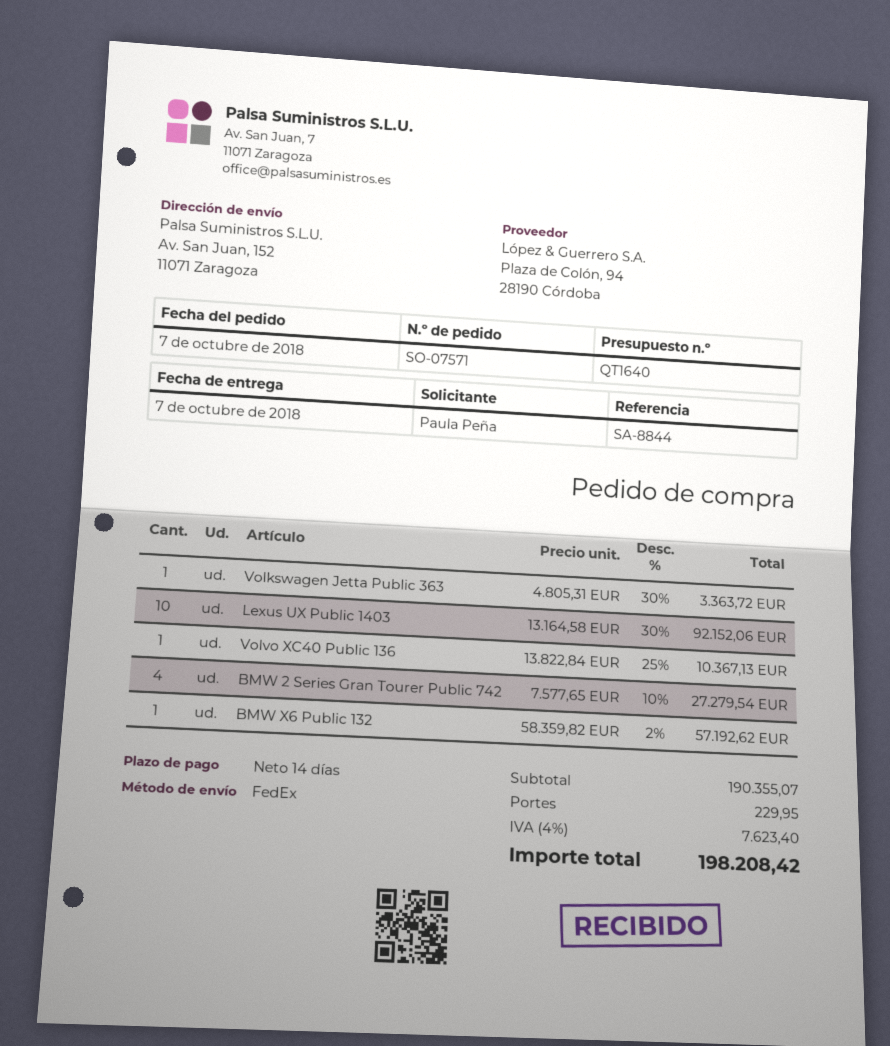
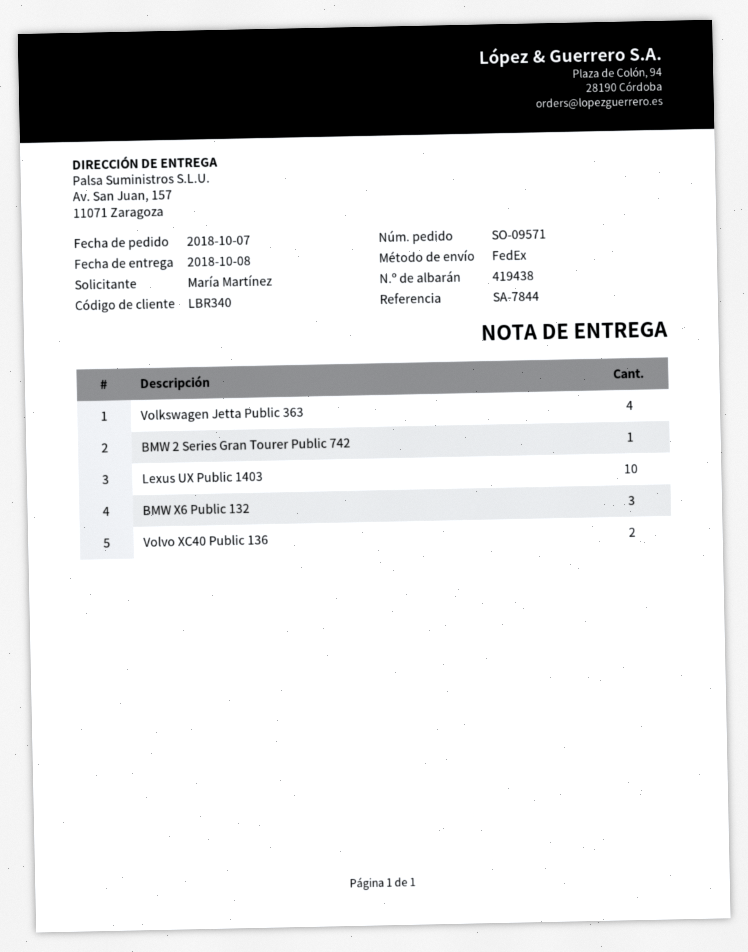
order number: SO-07571 -> SO-09571
delivery date: 2018-10-07 -> 2018-10-08
reference: SA-8844 -> SA-7844
ordered by: Paula Peña -> María Martínez
ship to: Av. San Juan, 152, 11071 Zaragoza -> Av. San Juan, 157, 11071 Zaragoza
Volkswagen Jetta Public 363: 1 -> 4
Volvo XC40 Public 136: 1 -> 2
BMW 2 Series Gran Tourer Public 742: 4 -> 1
BMW X6 Public 132: 1 -> 3

